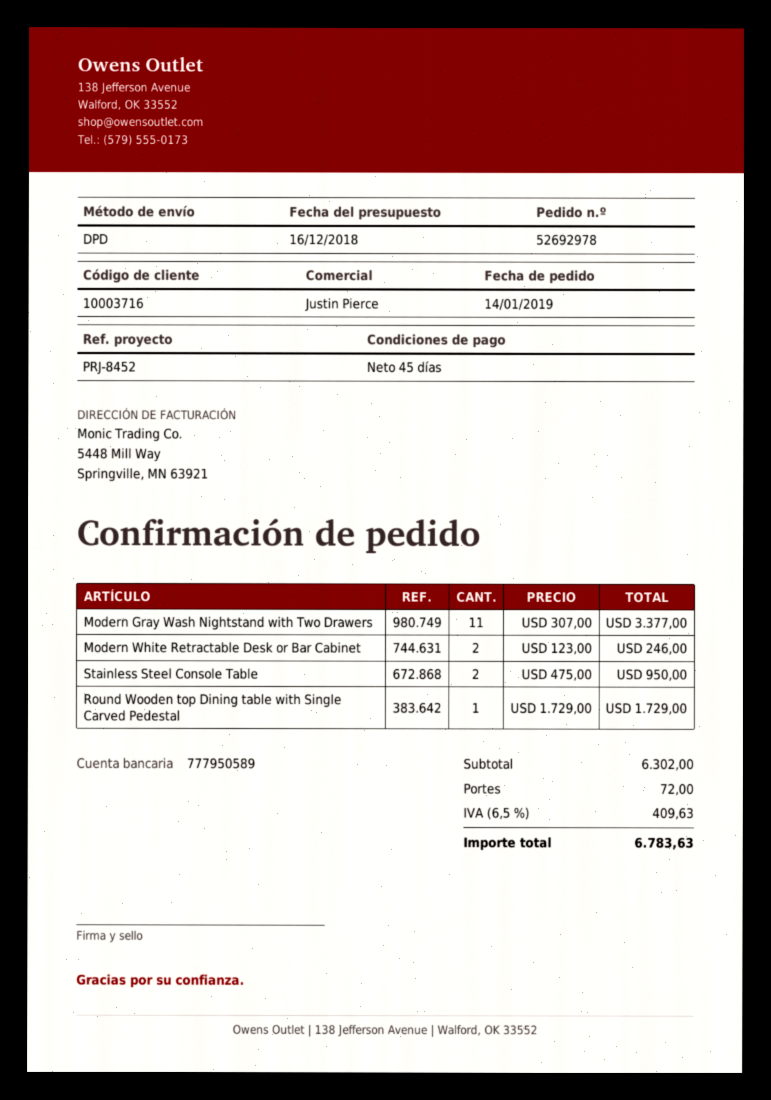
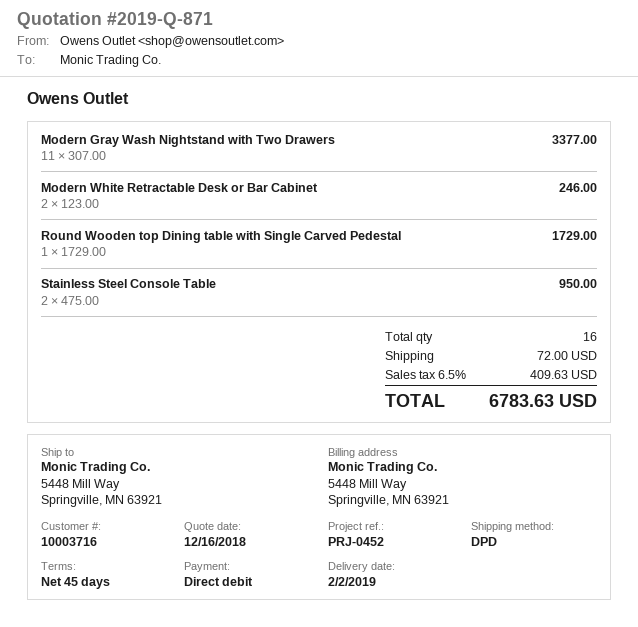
reference: PRJ-8452 -> PRJ-0452

